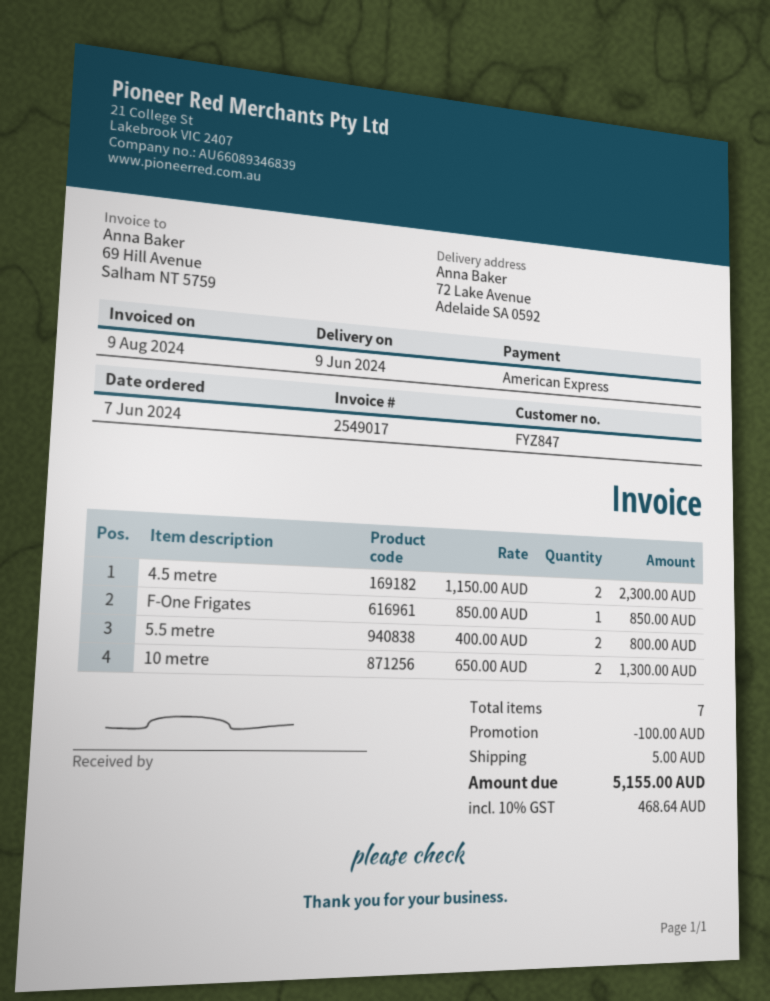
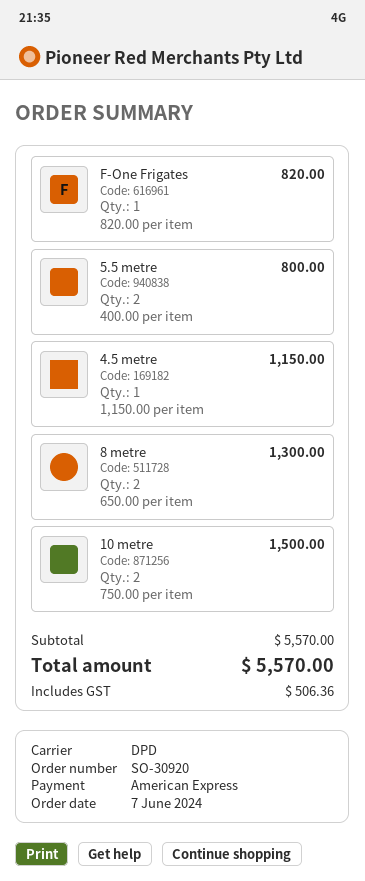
4.5 metre: 2 x 1150.00 = 2300.00 -> 1 x 1150.00 = 1150.00
F-One Frigates: 1 x 850.00 = 850.00 -> 1 x 820.00 = 820.00
10 metre: 2 x 650.00 = 1300.00 -> 2 x 750.00 = 1500.00
8 metre: none -> 2 x 650.00 = 1300.00
discount: 100.00 -> none
shipping: 5.00 -> none
tax: 468.64 -> 506.36
total: 5155.00 -> 5570.00

